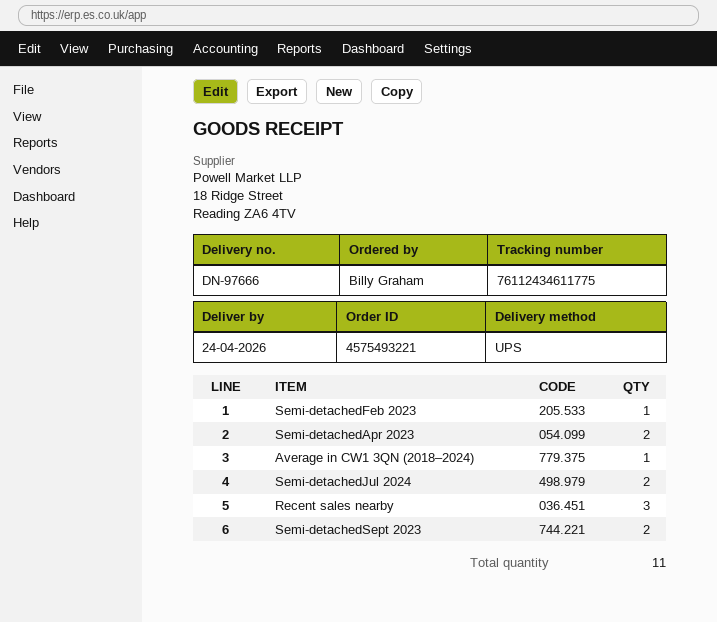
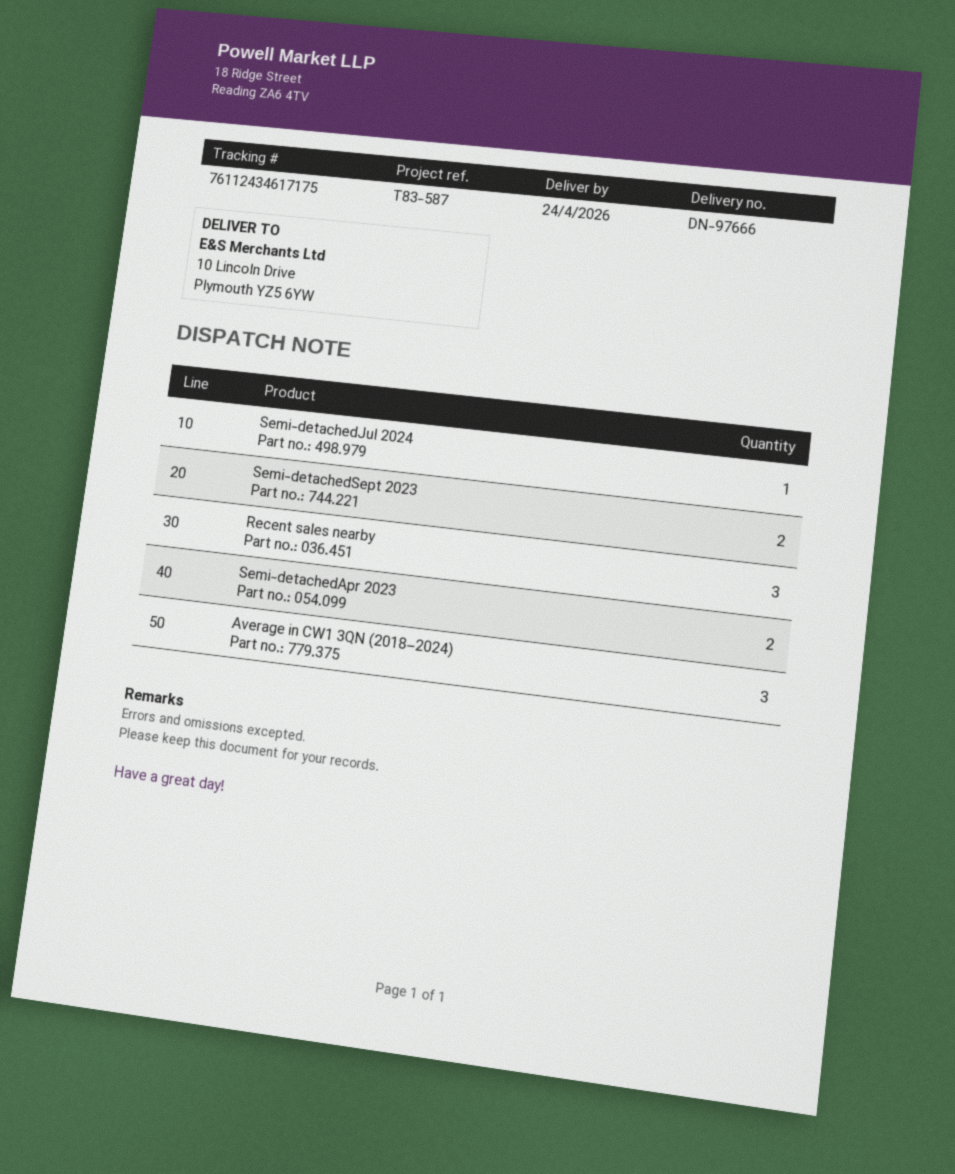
tracking number: 76112434611775 -> 76112434617175
Semi-detachedFeb 2023: 1 -> none
Average in CW1 3QN (2018–2024): 1 -> 3
Semi-detachedJul 2024: 2 -> 1

